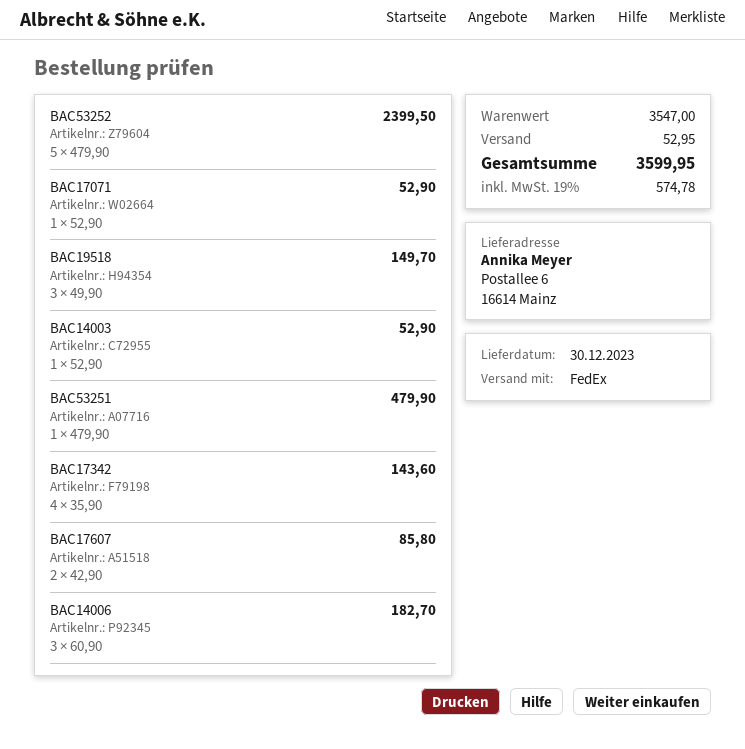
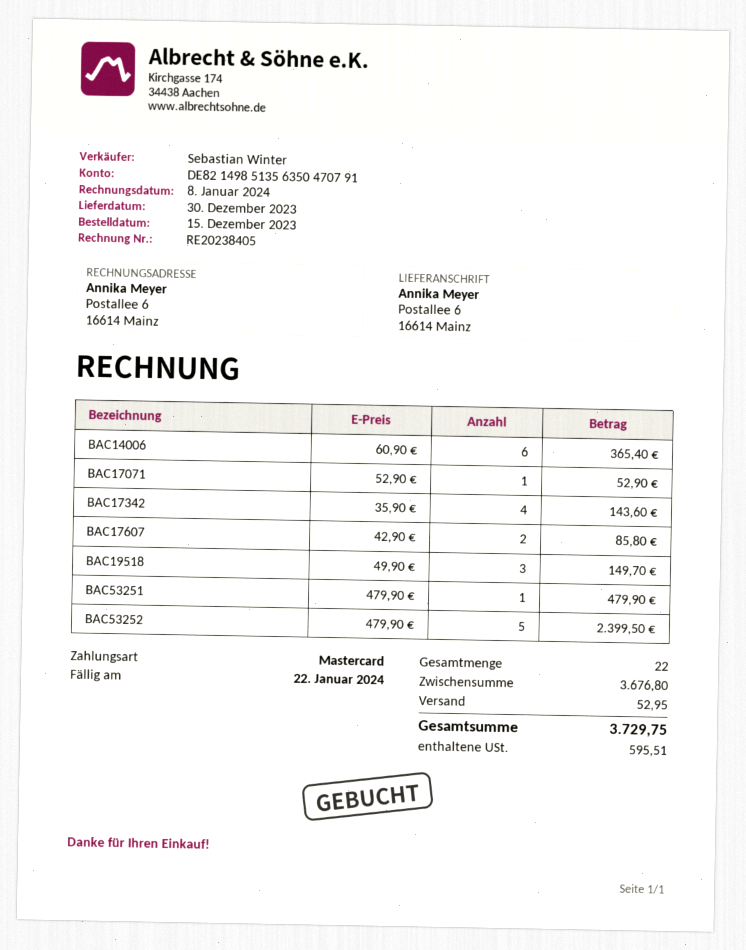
BAC14003: 1 x 52.90 = 52.90 -> none
BAC14006: 3 x 60.90 = 182.70 -> 6 x 60.90 = 365.40
subtotal: 3547.00 -> 3676.80
tax: 574.78 -> 595.51
total: 3599.95 -> 3729.75

